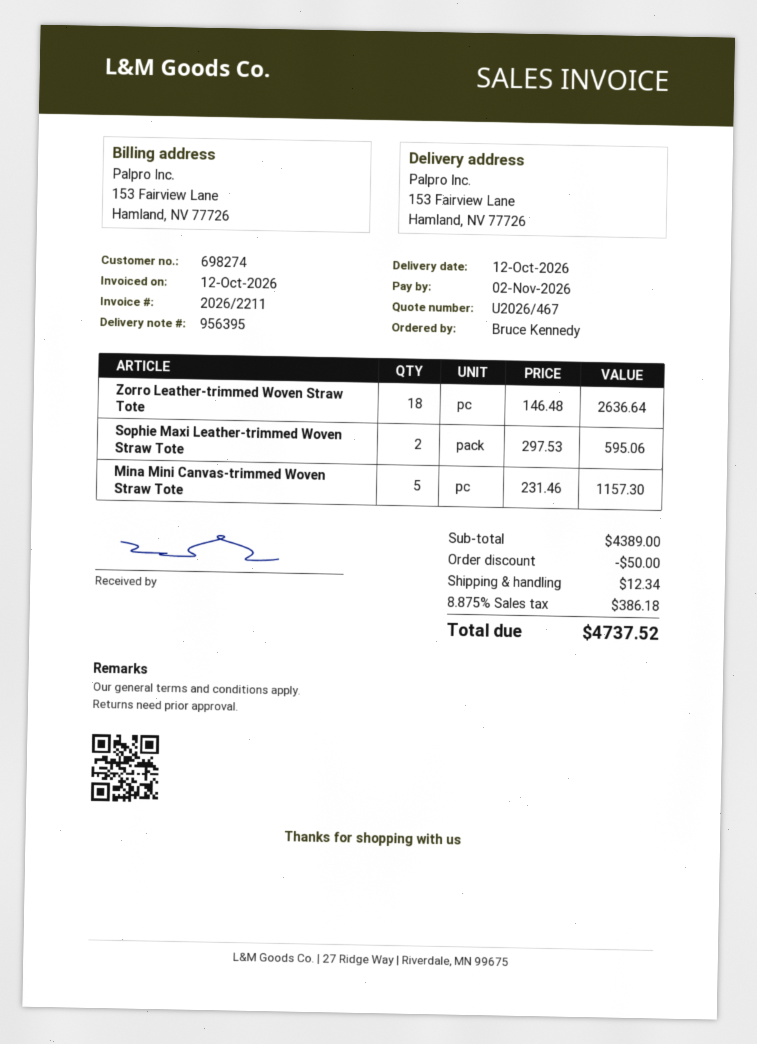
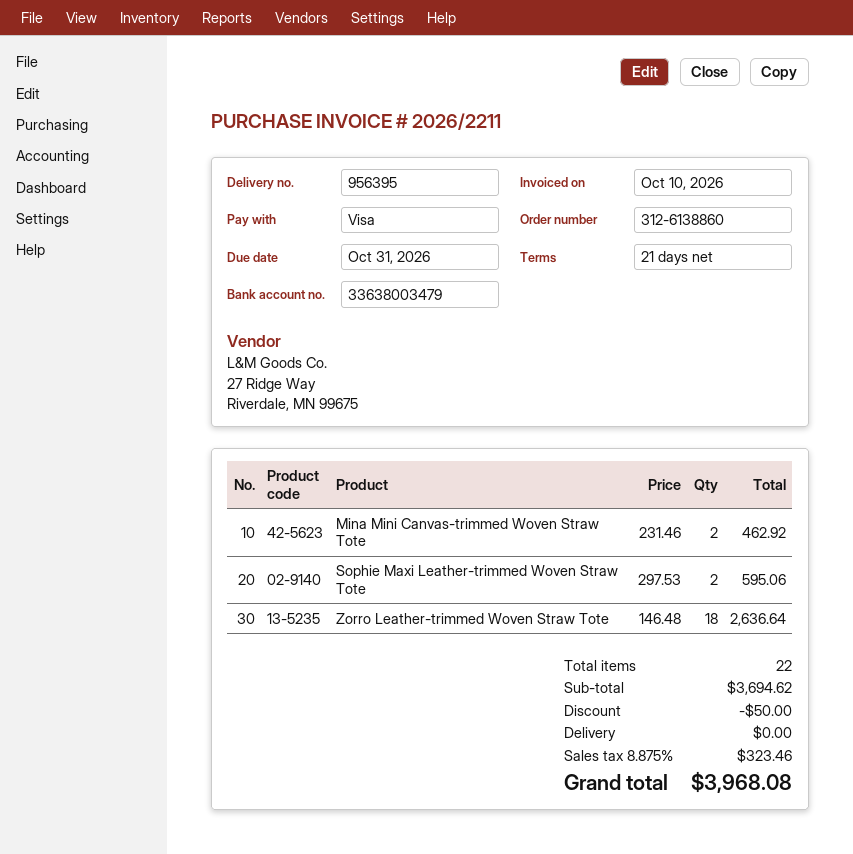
invoice date: 2026-10-12 -> 2026-10-10
due date: 2026-11-02 -> 2026-10-31
Mina Mini Canvas-trimmed Woven Straw Tote: 5 x 231.46 = 1157.30 -> 2 x 231.46 = 462.92
subtotal: 4389.00 -> 3694.62
shipping: 12.34 -> 0.00
tax: 8.875% = 386.18 -> 8.875% = 323.46
total: 4737.52 -> 3968.08

